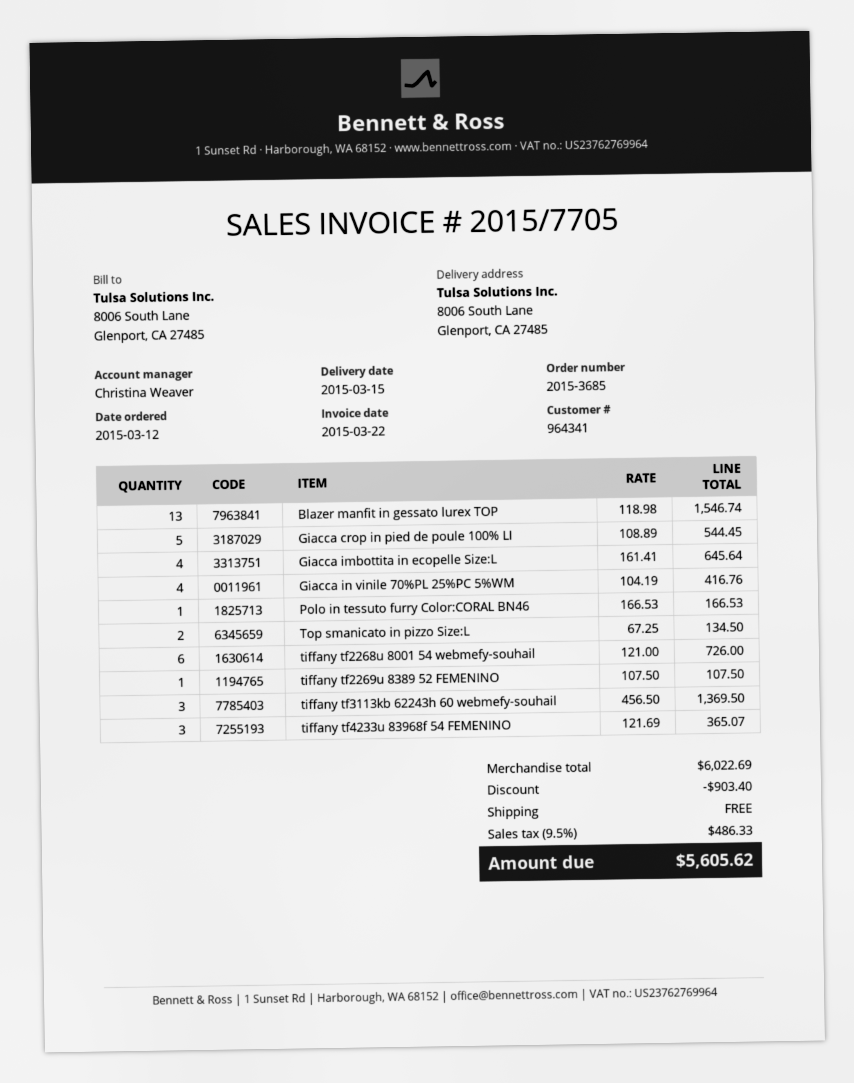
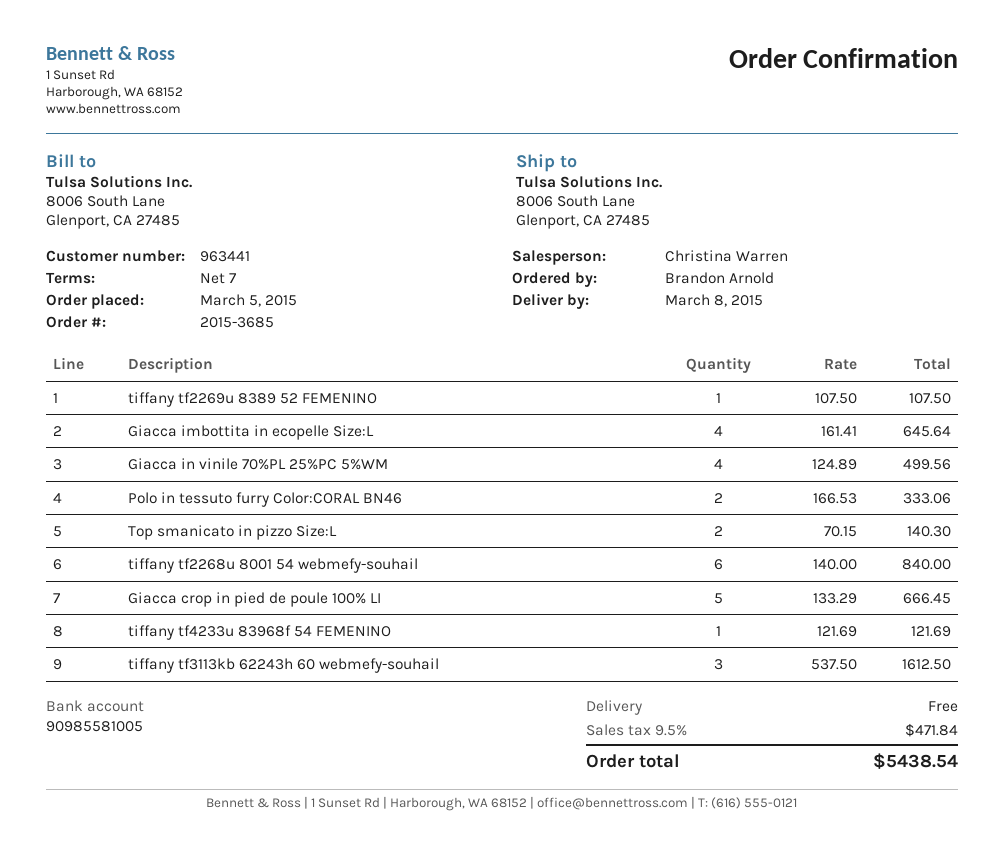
order date: 2015-03-12 -> 2015-03-05
delivery date: 2015-03-15 -> 2015-03-08
customer number: 964341 -> 963441
sales rep: Christina Weaver -> Christina Warren
Blazer manfit in gessato lurex TOP: 13 x 118.98 = 1546.74 -> none
Giacca crop in pied de poule 100% LI: 5 x 108.89 = 544.45 -> 5 x 133.29 = 666.45
Giacca in vinile 70%PL 25%PC 5%WM: 4 x 104.19 = 416.76 -> 4 x 124.89 = 499.56
Polo in tessuto furry Color:CORAL BN46: 1 x 166.53 = 166.53 -> 2 x 166.53 = 333.06
Top smanicato in pizzo Size:L: 2 x 67.25 = 134.50 -> 2 x 70.15 = 140.30
tiffany tf2268u 8001 54 webmefy-souhail: 6 x 121.00 = 726.00 -> 6 x 140.00 = 840.00
tiffany tf3113kb 62243h 60 webmefy-souhail: 3 x 456.50 = 1369.50 -> 3 x 537.50 = 1612.50
tiffany tf4233u 83968f 54 FEMENINO: 3 x 121.69 = 365.07 -> 1 x 121.69 = 121.69
discount: 903.40 -> none
tax: 9.5% = 486.33 -> 9.5% = 471.84
total: 5605.62 -> 5438.54

